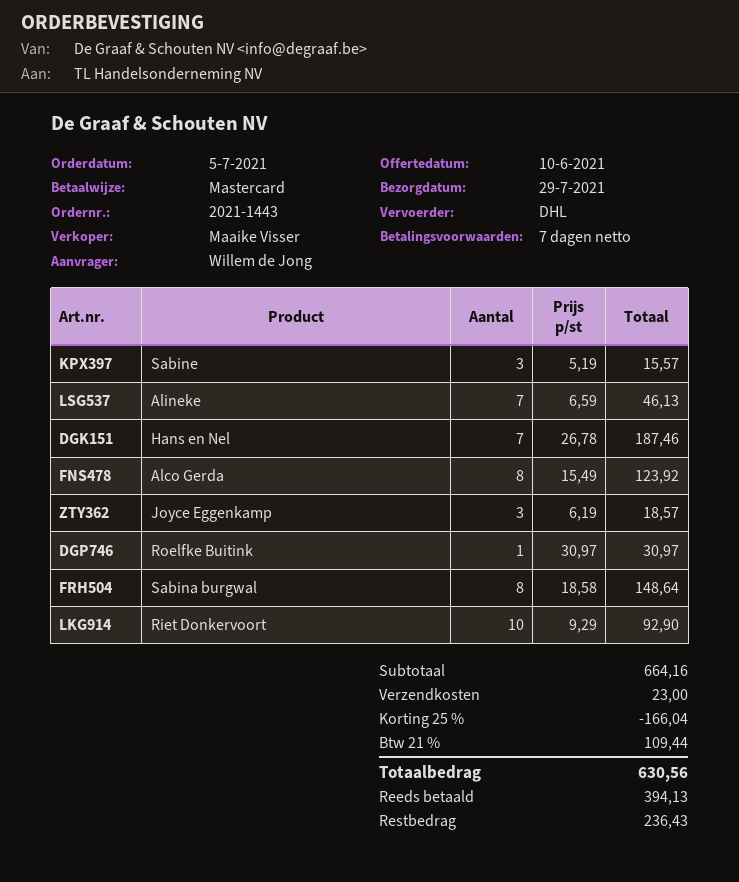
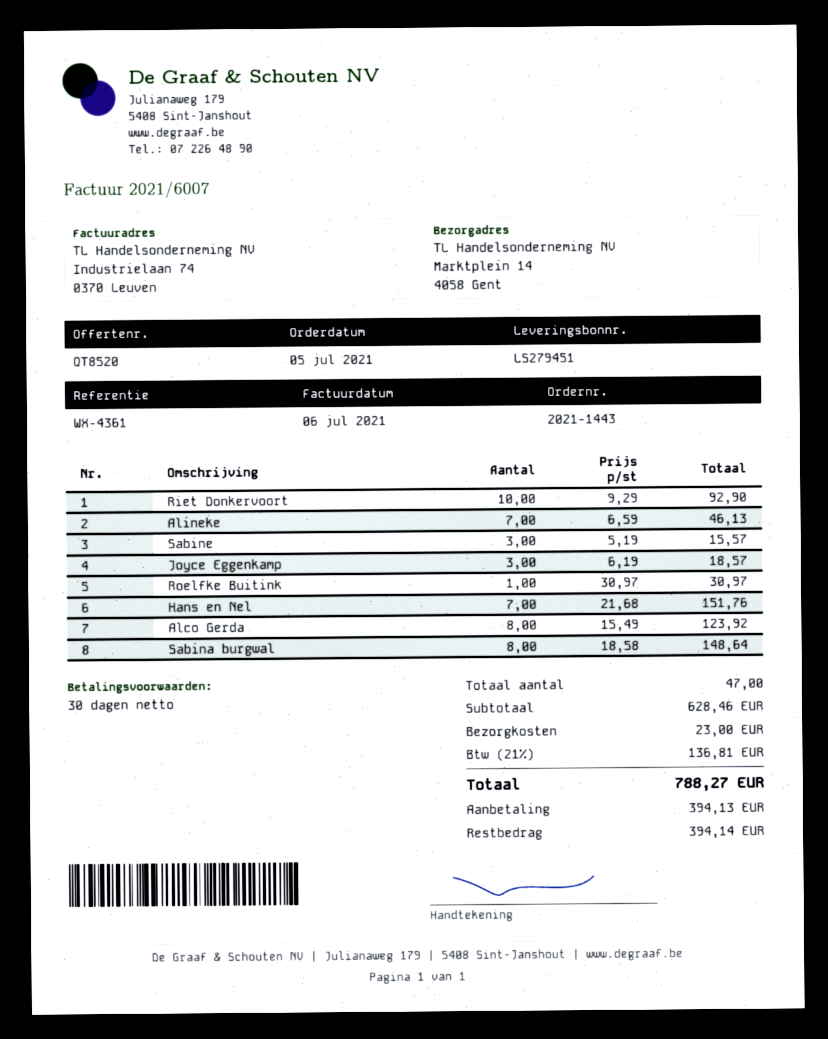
payment terms: 7 days -> 30 days
Hans en Nel: 7 x 26.78 = 187.46 -> 7 x 21.68 = 151.76
subtotal: 664.16 -> 628.46
discount: 25% = 166.04 -> none
tax: 21% = 109.44 -> 21% = 136.81
total: 630.56 -> 788.27
balance: 236.43 -> 394.14

